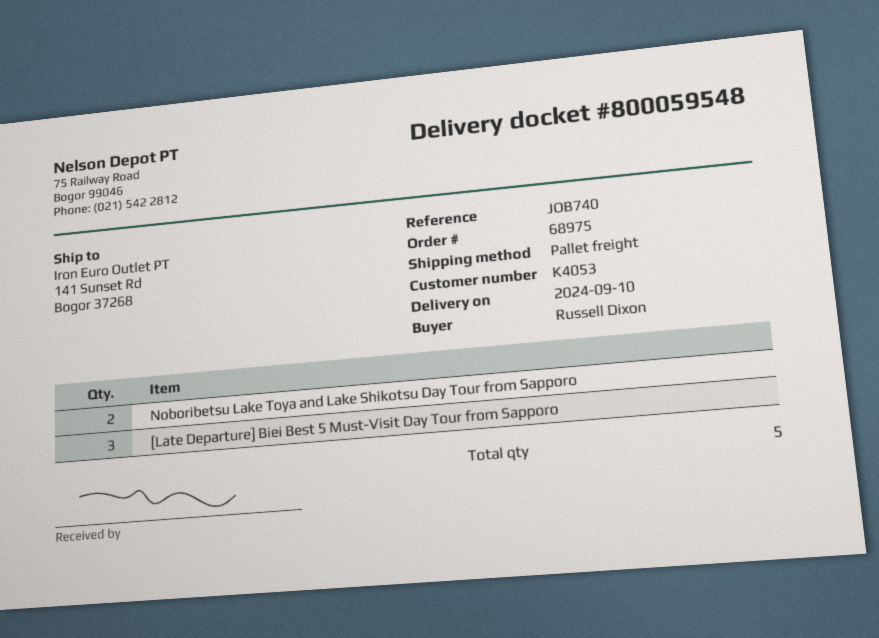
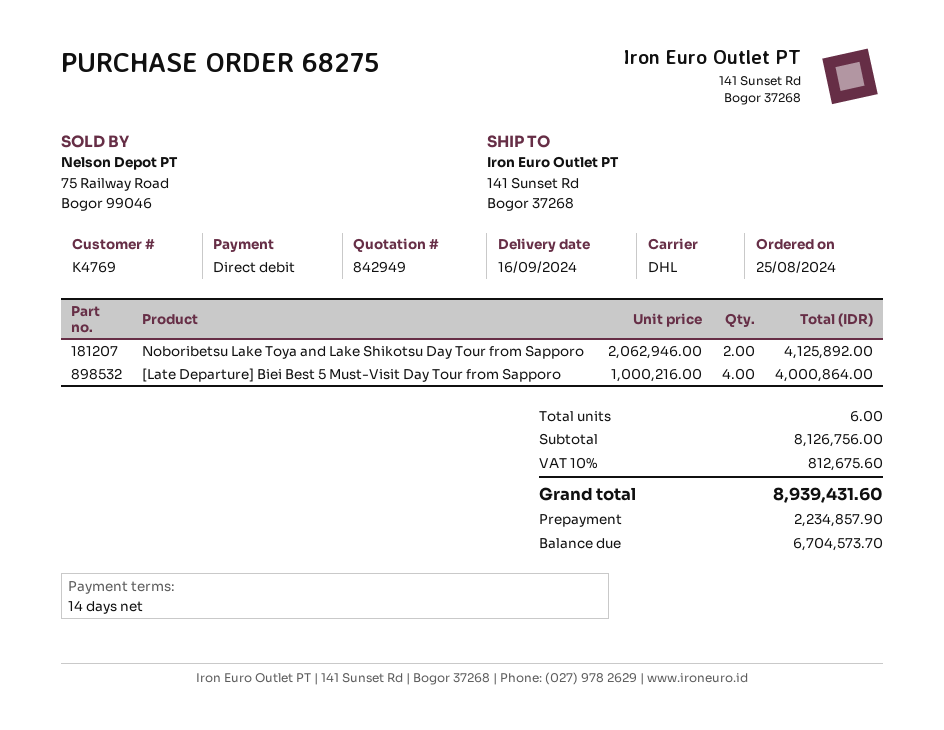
order number: 68975 -> 68275
delivery date: 2024-09-10 -> 2024-09-16
customer number: K4053 -> K4769
shipping method: pallet freight -> DHL
[Late Departure] Biei Best 5 Must-Visit Day Tour from Sapporo: 3 -> 4
total quantity: 5 -> 6

